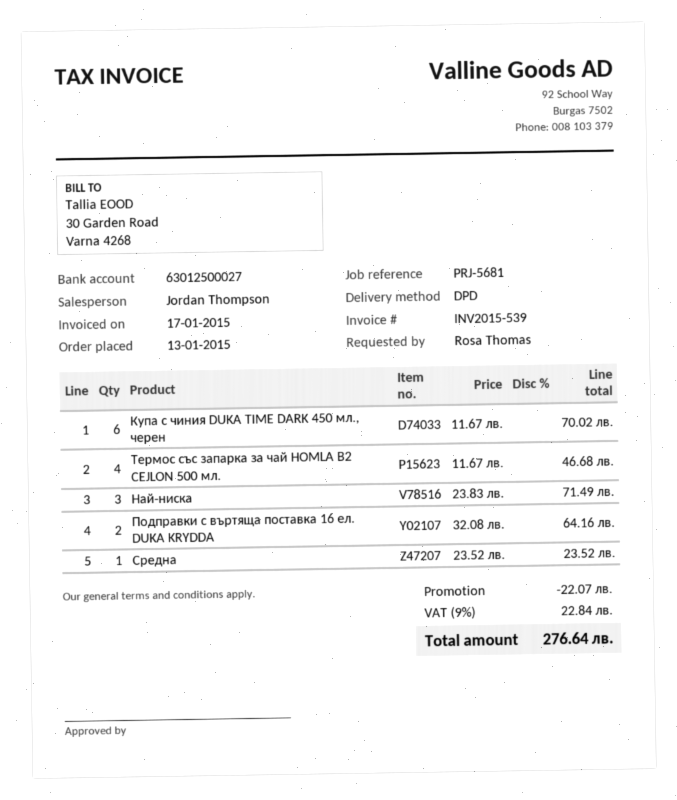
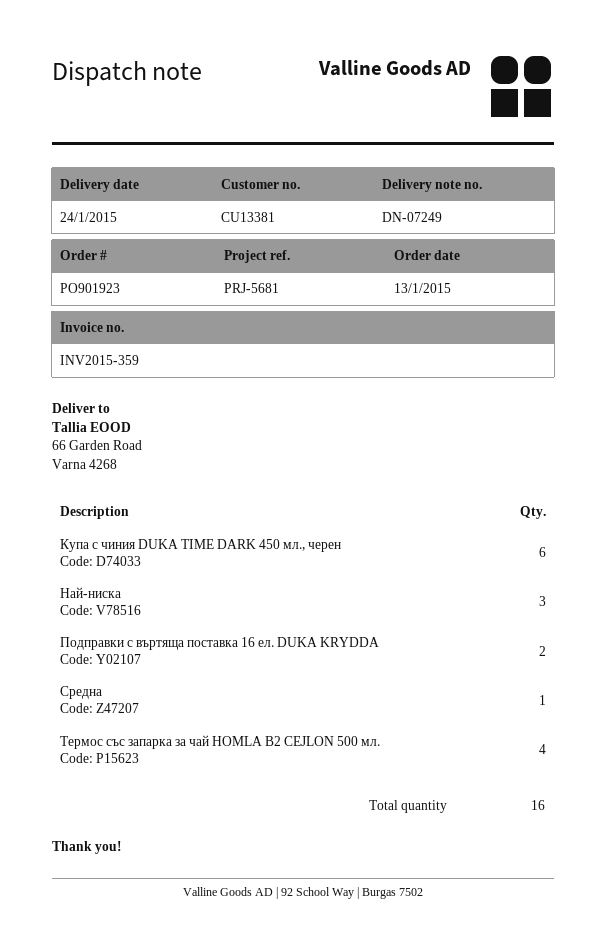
invoice number: INV2015-539 -> INV2015-359

